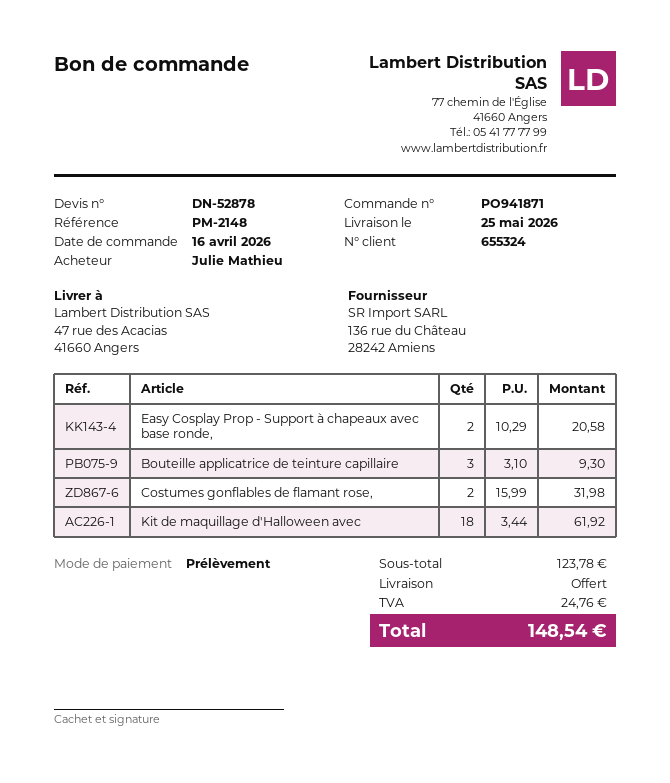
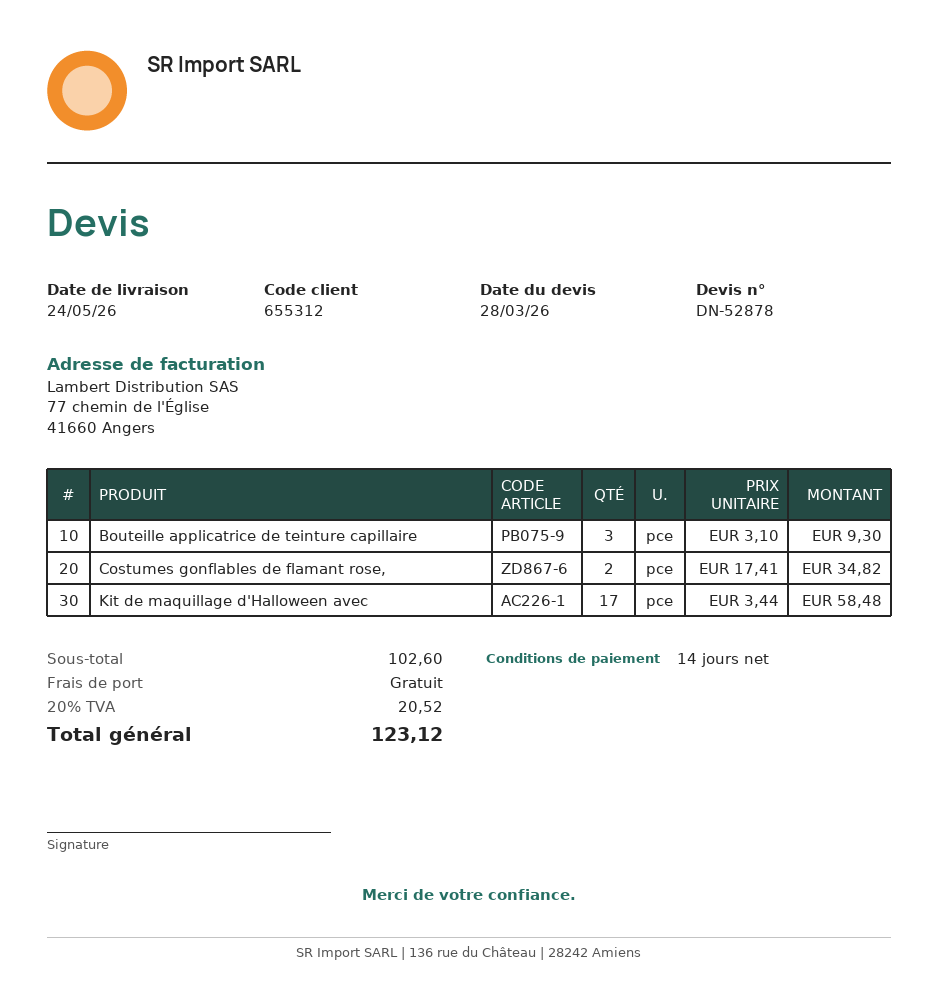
delivery date: 2026-05-25 -> 2026-05-24
customer number: 655324 -> 655312
Easy Cosplay Prop - Support à chapeaux avec base ronde,: 2 x 10.29 = 20.58 -> none
Costumes gonflables de flamant rose,: 2 x 15.99 = 31.98 -> 2 x 17.41 = 34.82
Kit de maquillage d'Halloween avec: 18 x 3.44 = 61.92 -> 17 x 3.44 = 58.48
subtotal: 123.78 -> 102.60
tax: 24.76 -> 20.52
total: 148.54 -> 123.12

